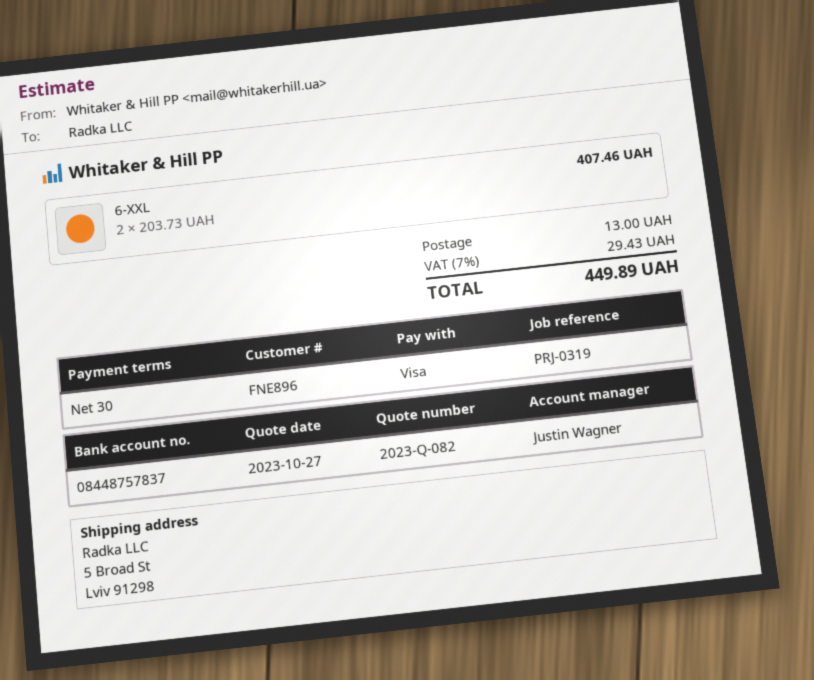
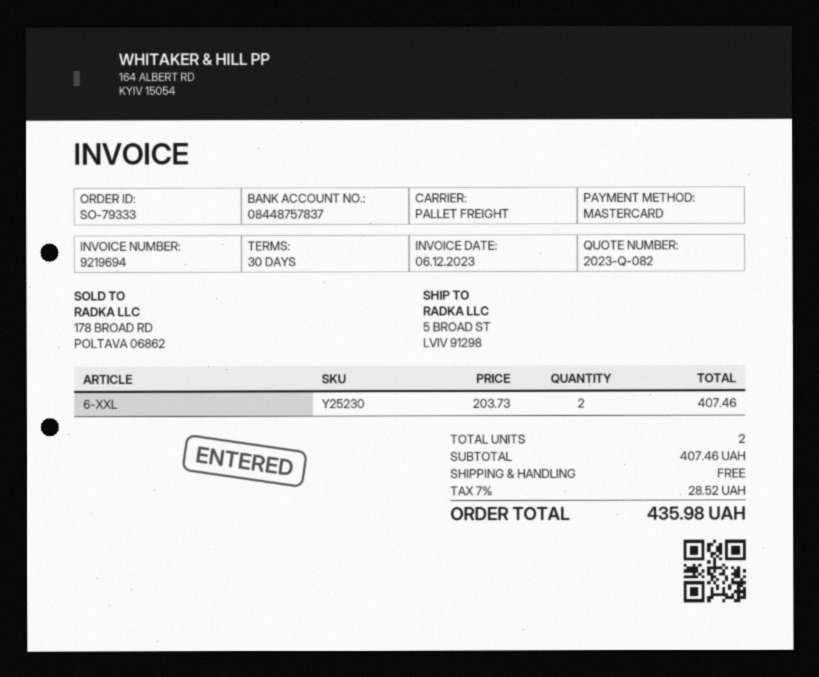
payment method: Visa -> Mastercard
shipping: 13.00 -> 0.00
tax: 7% = 29.43 -> 7% = 28.52
total: 449.89 -> 435.98

